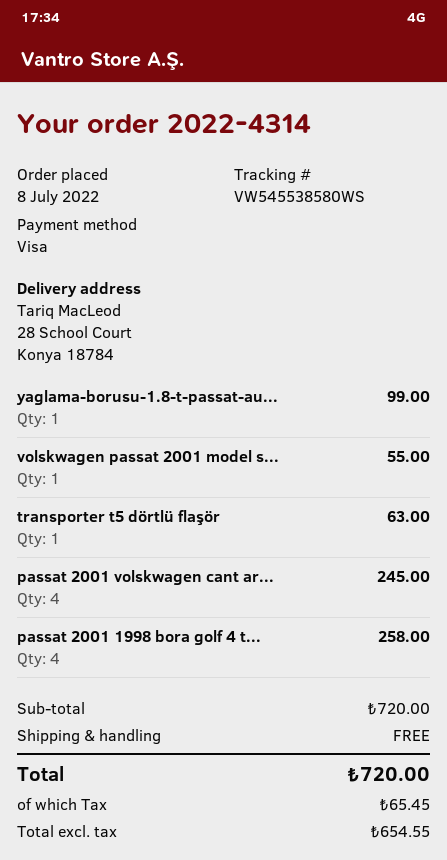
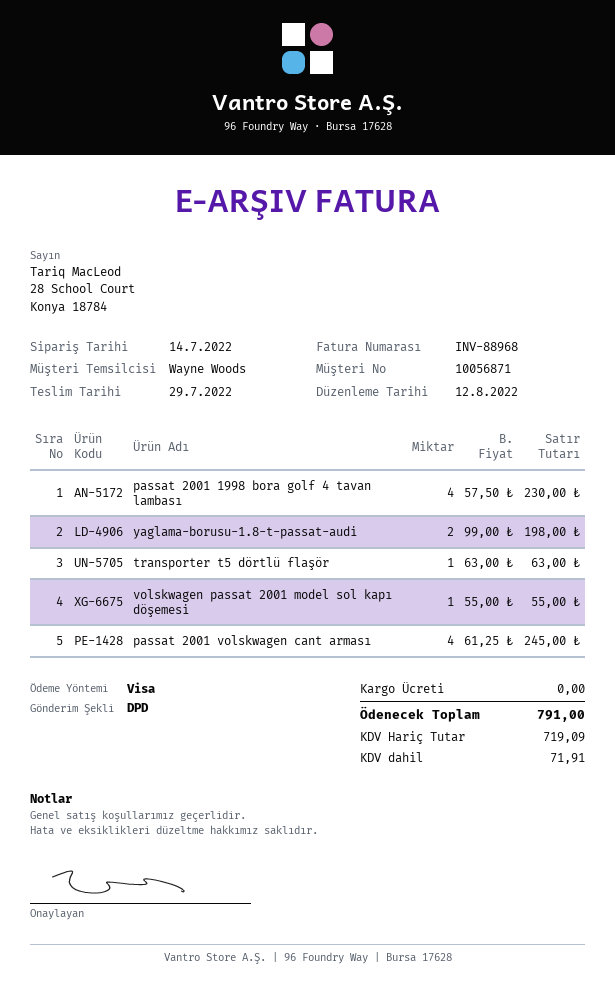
order date: 2022-07-08 -> 2022-07-14
yaglama-borusu-1.8-t-passat-au...: 1 for 99.00 -> 2 for 198.00
passat 2001 1998 bora golf 4 t...: 4 for 258.00 -> 4 for 230.00
net: 654.55 -> 719.09
tax: 65.45 -> 71.91
total: 720.00 -> 791.00

